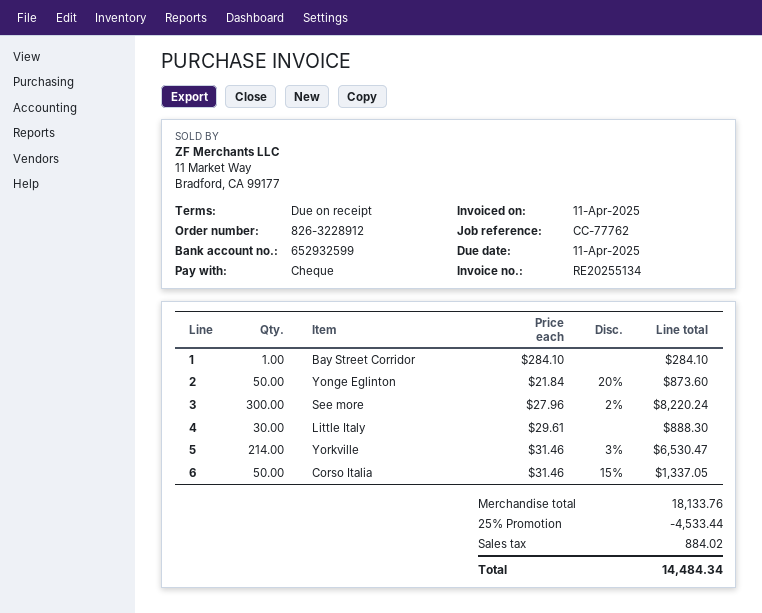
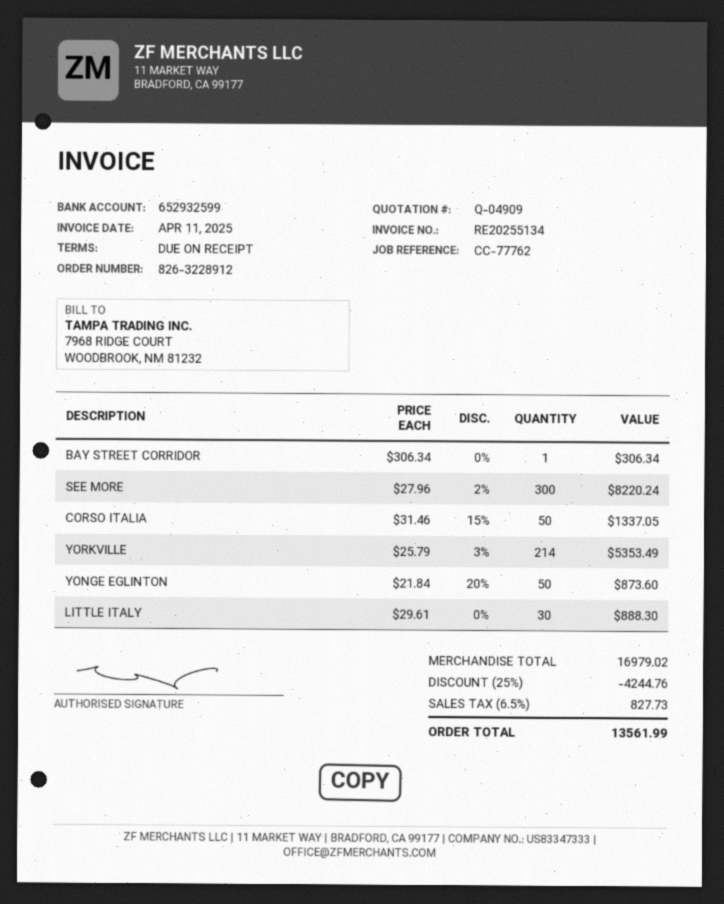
Bay Street Corridor: 1 x 284.10 = 284.10 -> 1 x 306.34 = 306.34
Yorkville: 214 x 31.46 - 3% = 6530.47 -> 214 x 25.79 - 3% = 5353.49
subtotal: 18133.76 -> 16979.02
discount: 25% = 4533.44 -> 25% = 4244.76
tax: 884.02 -> 827.73
total: 14484.34 -> 13561.99

